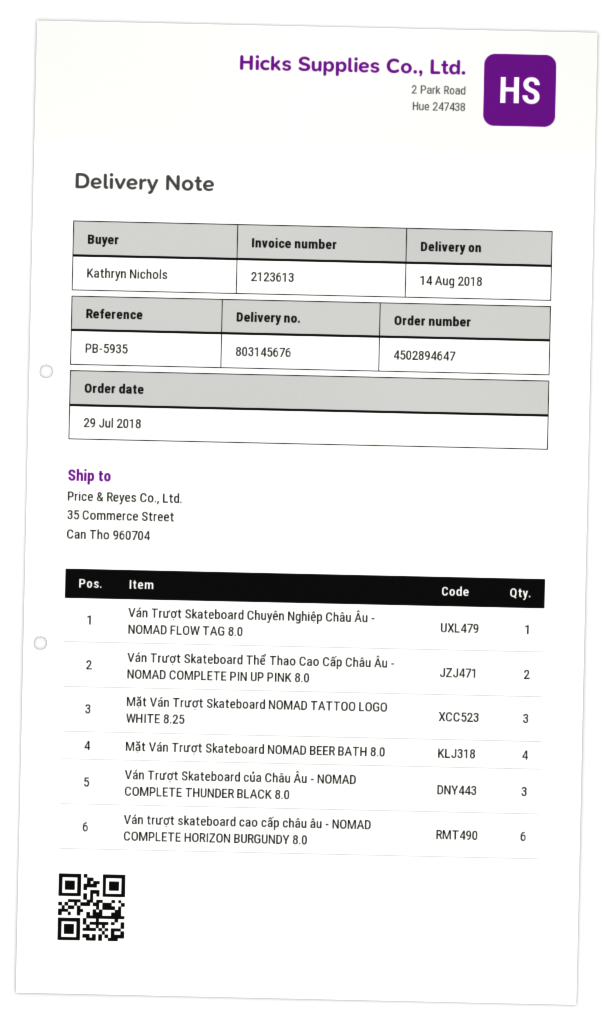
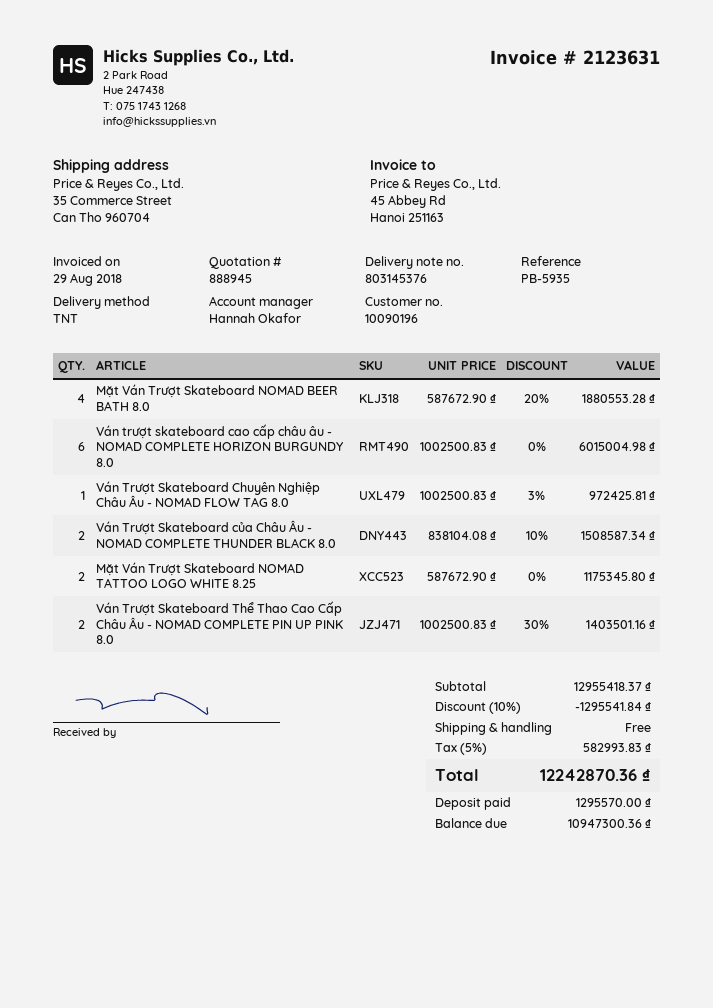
delivery note number: 803145676 -> 803145376
invoice number: 2123613 -> 2123631
Mặt Ván Trượt Skateboard NOMAD TATTOO LOGO WHITE 8.25: 3 -> 2
Ván Trượt Skateboard của Châu Âu - NOMAD COMPLETE THUNDER BLACK 8.0: 3 -> 2

